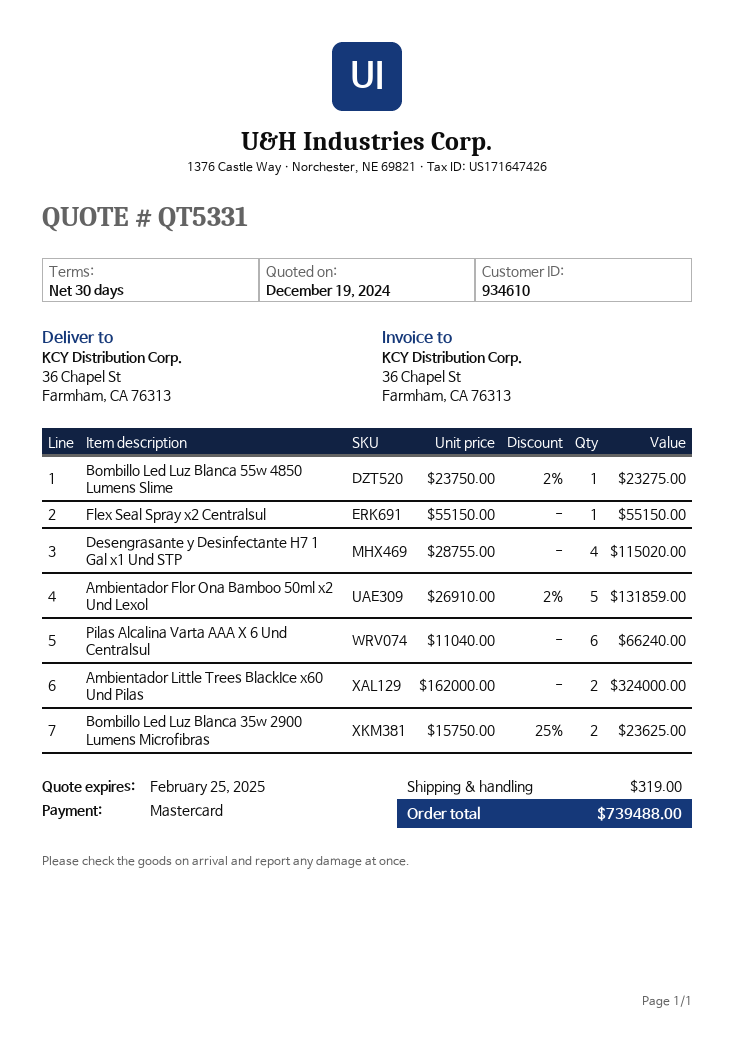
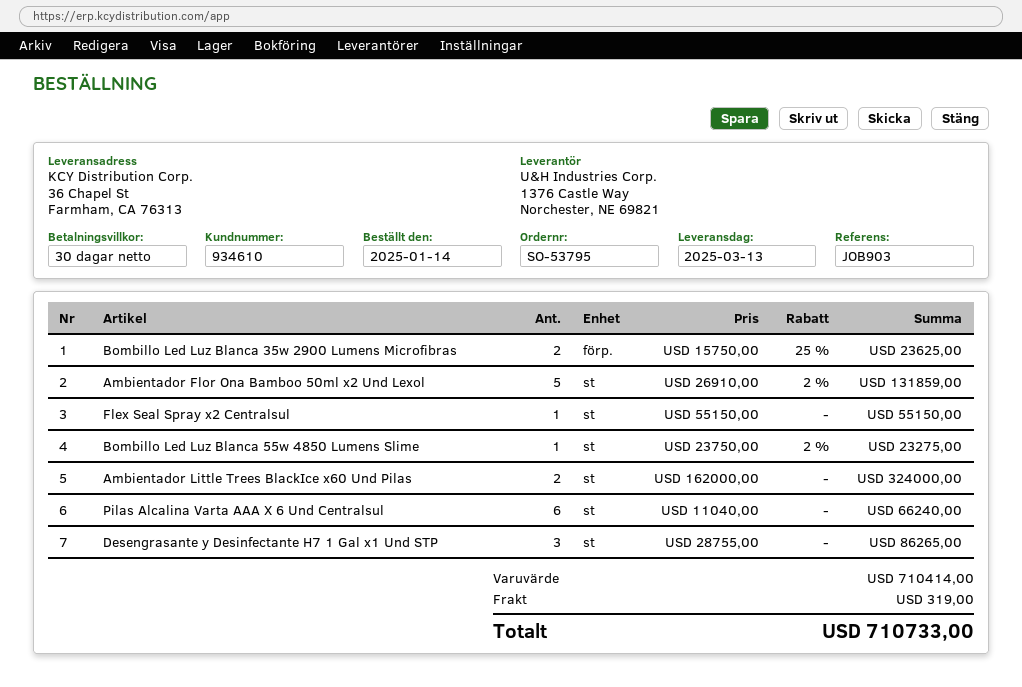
Desengrasante y Desinfectante H7 1 Gal x1 Und STP: 4 x 28755.00 = 115020.00 -> 3 x 28755.00 = 86265.00
total: 739488.00 -> 710733.00

